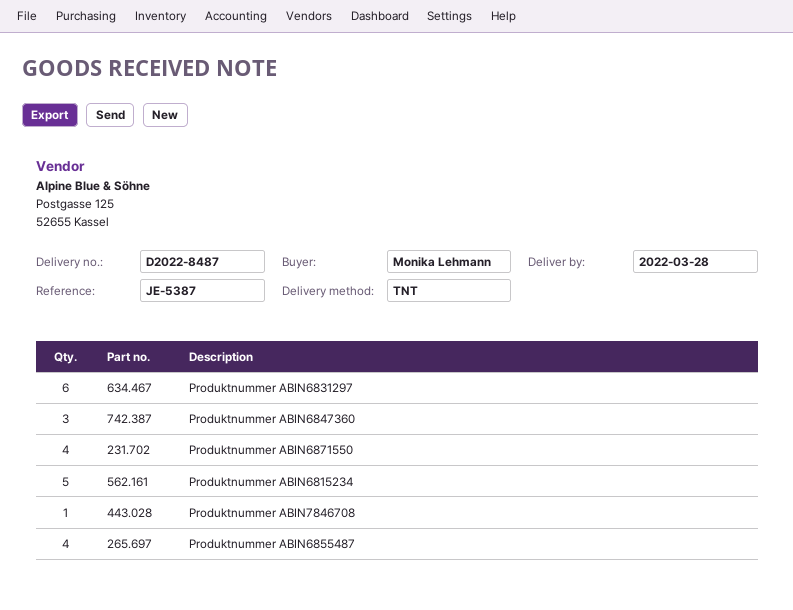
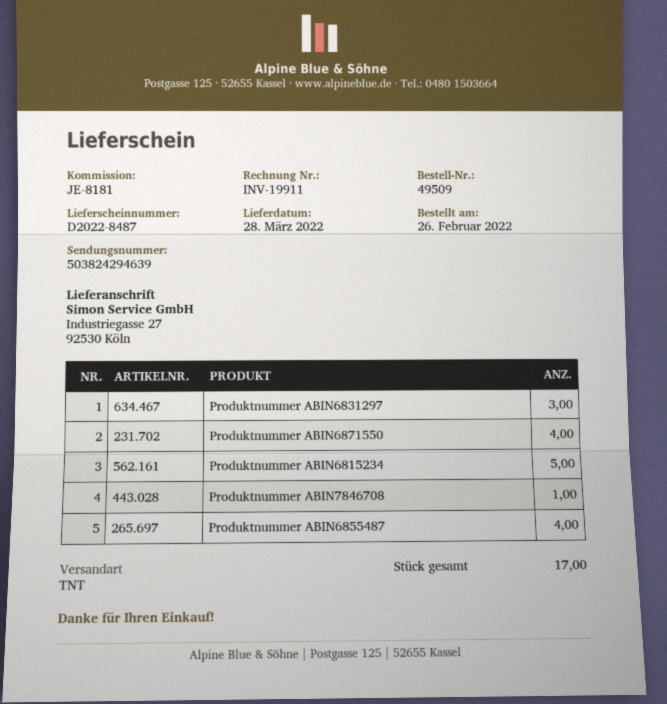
reference: JE-5387 -> JE-8181
Produktnummer ABIN6831297: 6 -> 3
Produktnummer ABIN6847360: 3 -> none

